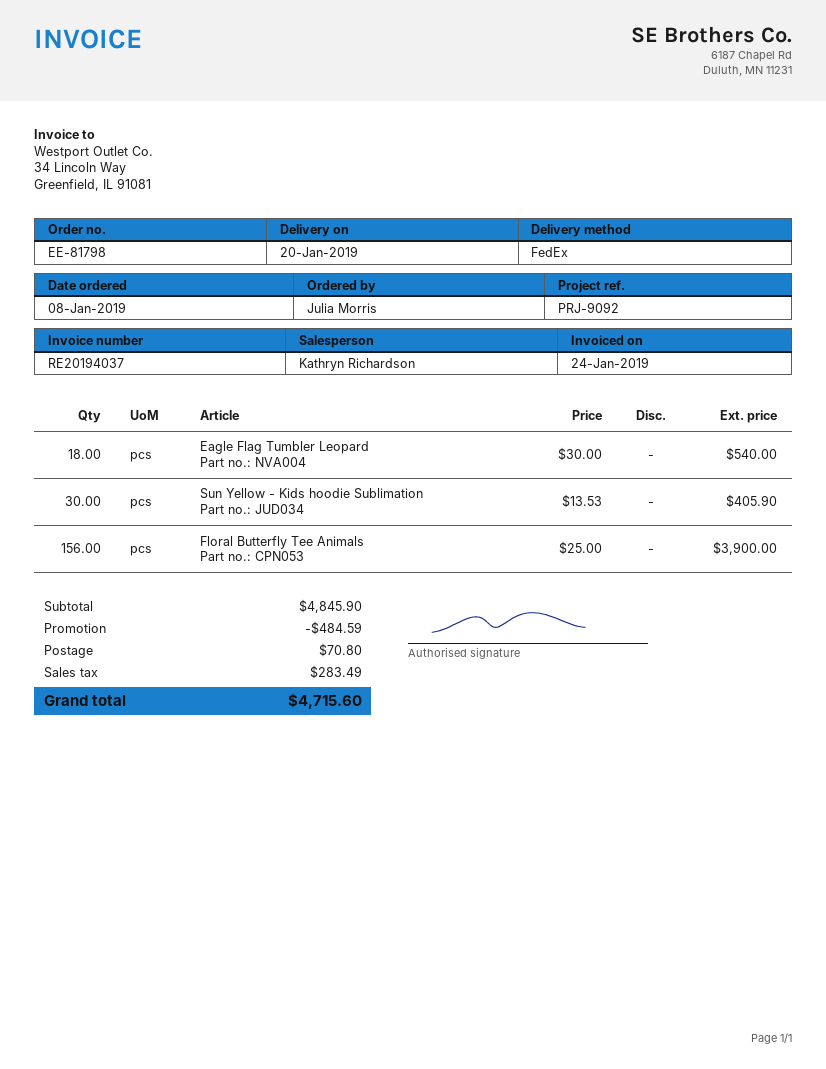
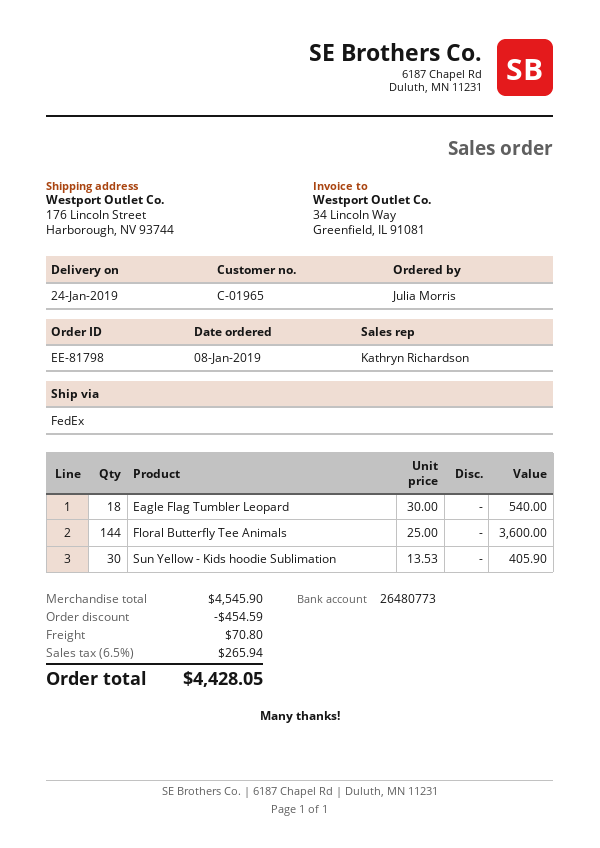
delivery date: 2019-01-20 -> 2019-01-24
Floral Butterfly Tee Animals: 156 x 25.00 = 3900.00 -> 144 x 25.00 = 3600.00
subtotal: 4845.90 -> 4545.90
discount: 484.59 -> 454.59
tax: 283.49 -> 265.94
total: 4715.60 -> 4428.05

